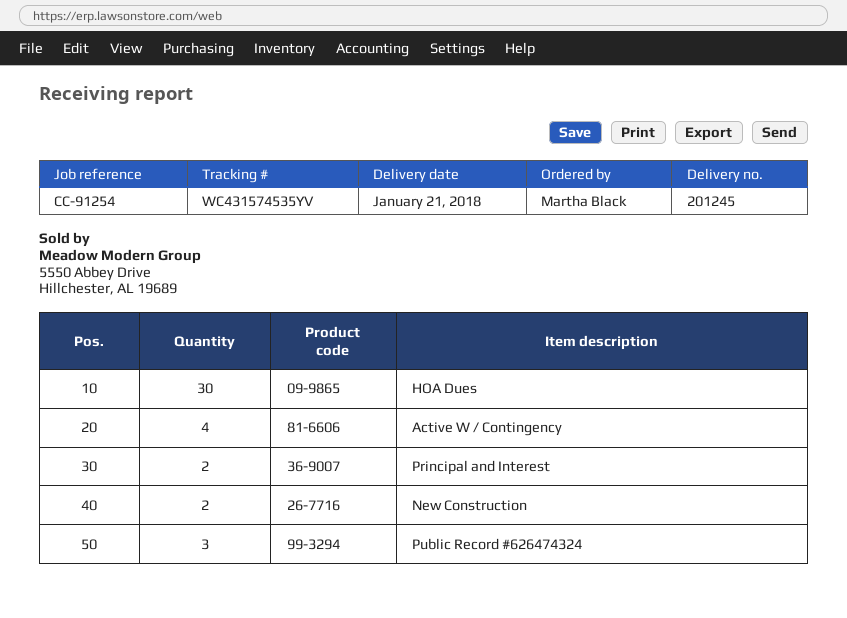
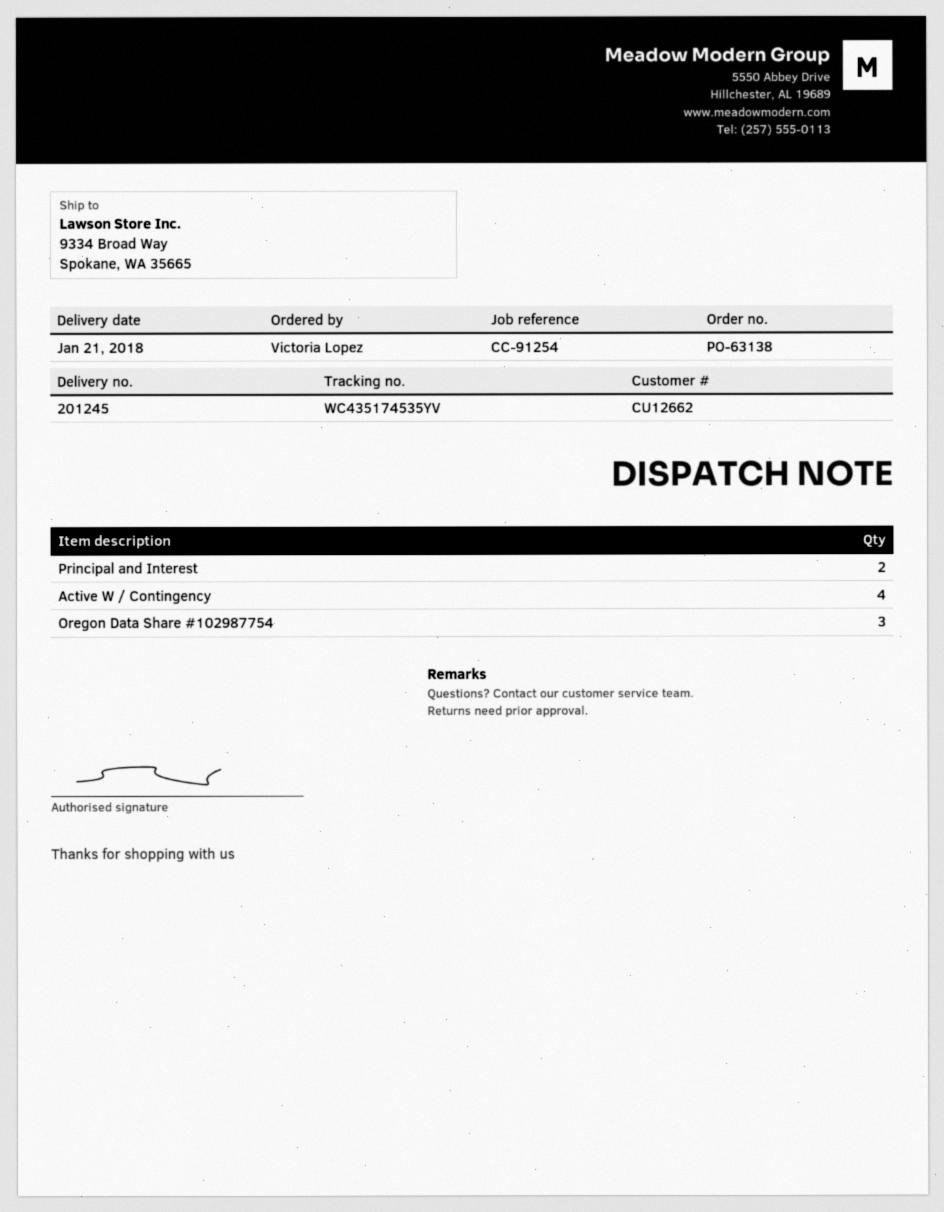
ordered by: Martha Black -> Victoria Lopez
tracking number: WC431574535YV -> WC435174535YV
HOA Dues: 30 -> none
New Construction: 2 -> none
Public Record #626474324: 3 -> none
Oregon Data Share #102987754: none -> 3

